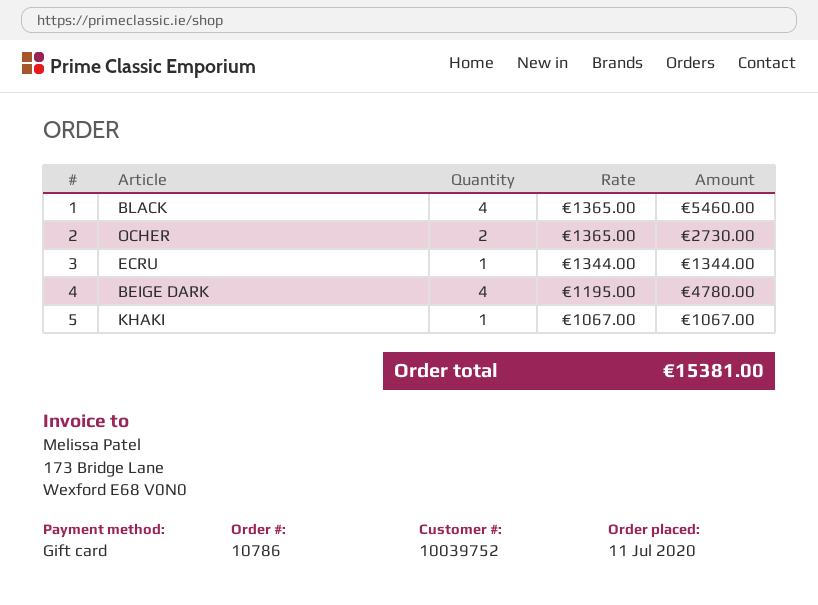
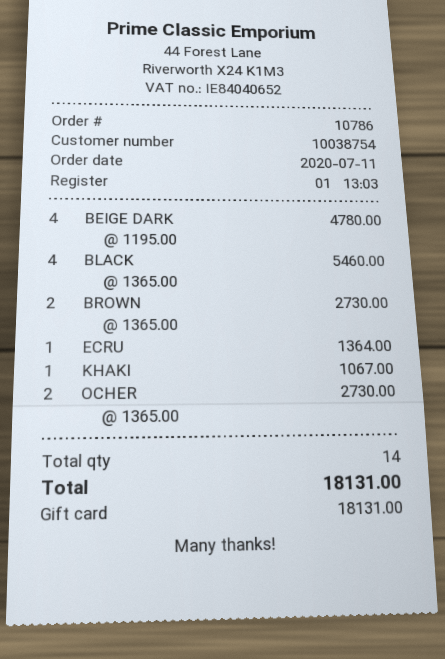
customer number: 10039752 -> 10038754
ECRU: 1 x 1344.00 = 1344.00 -> 1 x 1364.00 = 1364.00
BROWN: none -> 2 x 1365.00 = 2730.00
total: 15381.00 -> 18131.00

